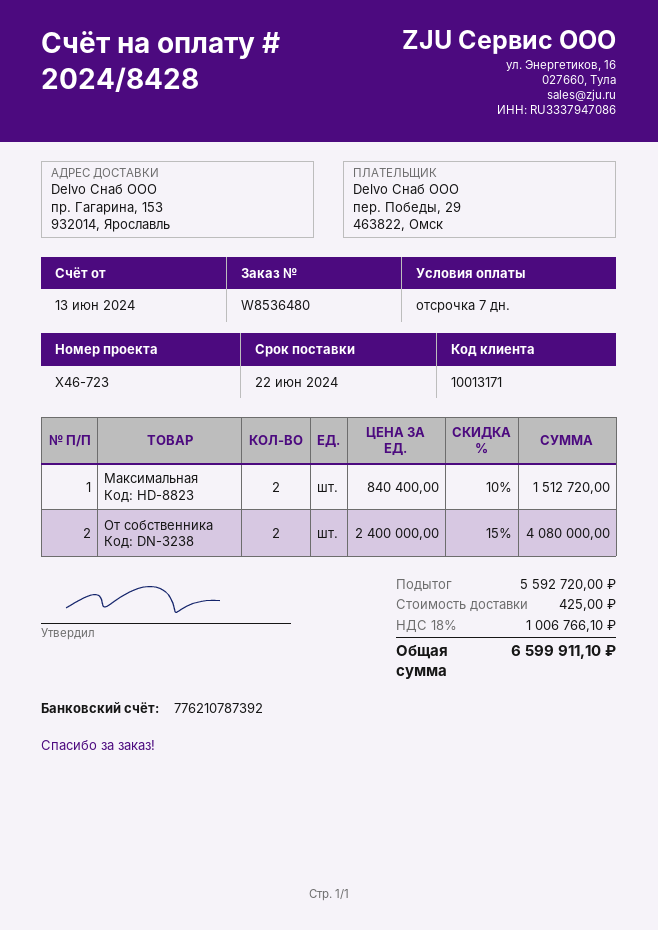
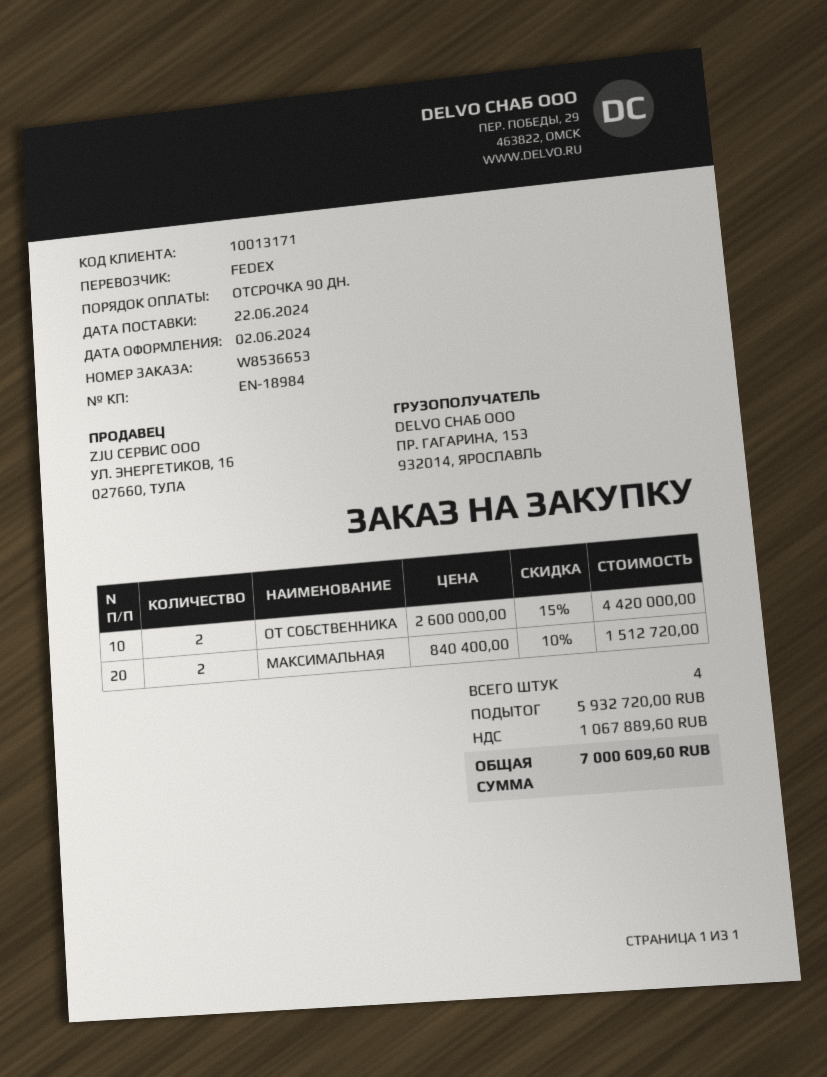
order number: W8536480 -> W8536653
payment terms: 7 days -> 90 days
От собственника: 2 x 2400000.00 - 15% = 4080000.00 -> 2 x 2600000.00 - 15% = 4420000.00
subtotal: 5592720.00 -> 5932720.00
shipping: 425.00 -> none
tax: 1006766.10 -> 1067889.60
total: 6599911.10 -> 7000609.60

